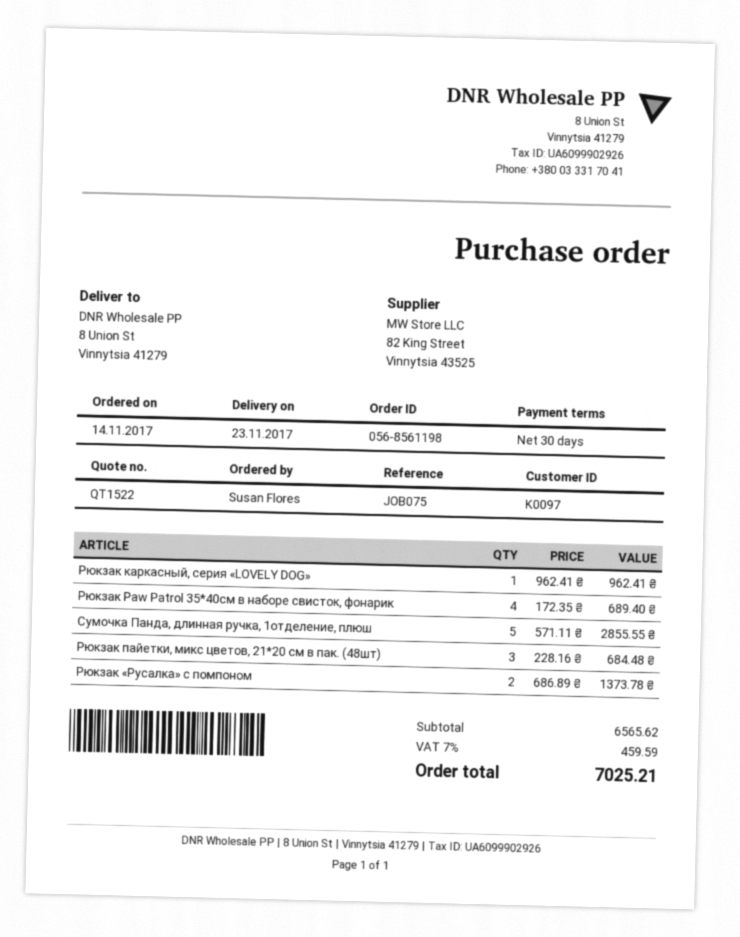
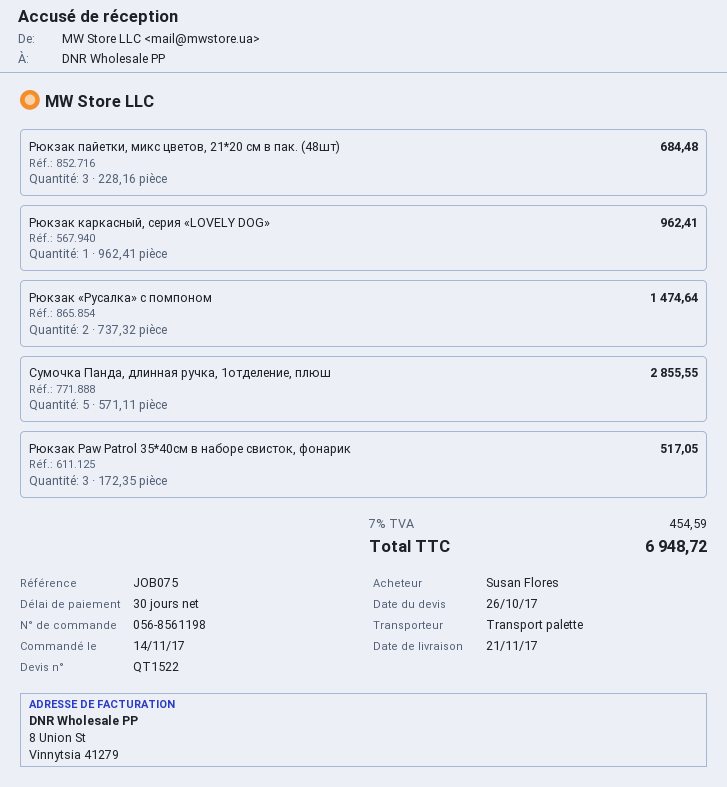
delivery date: 2017-11-23 -> 2017-11-21
Рюкзак Paw Patrol 35*40см в наборе свисток, фонарик: 4 x 172.35 = 689.40 -> 3 x 172.35 = 517.05
Рюкзак «Русалка» с помпоном: 2 x 686.89 = 1373.78 -> 2 x 737.32 = 1474.64
tax: 7% = 459.59 -> 7% = 454.59
total: 7025.21 -> 6948.72

